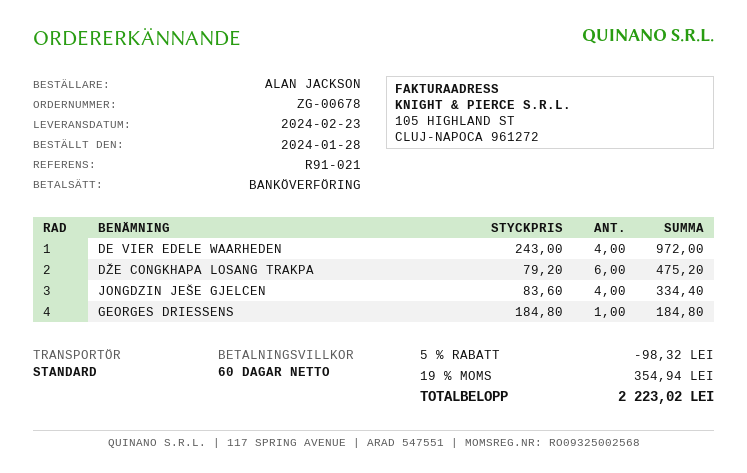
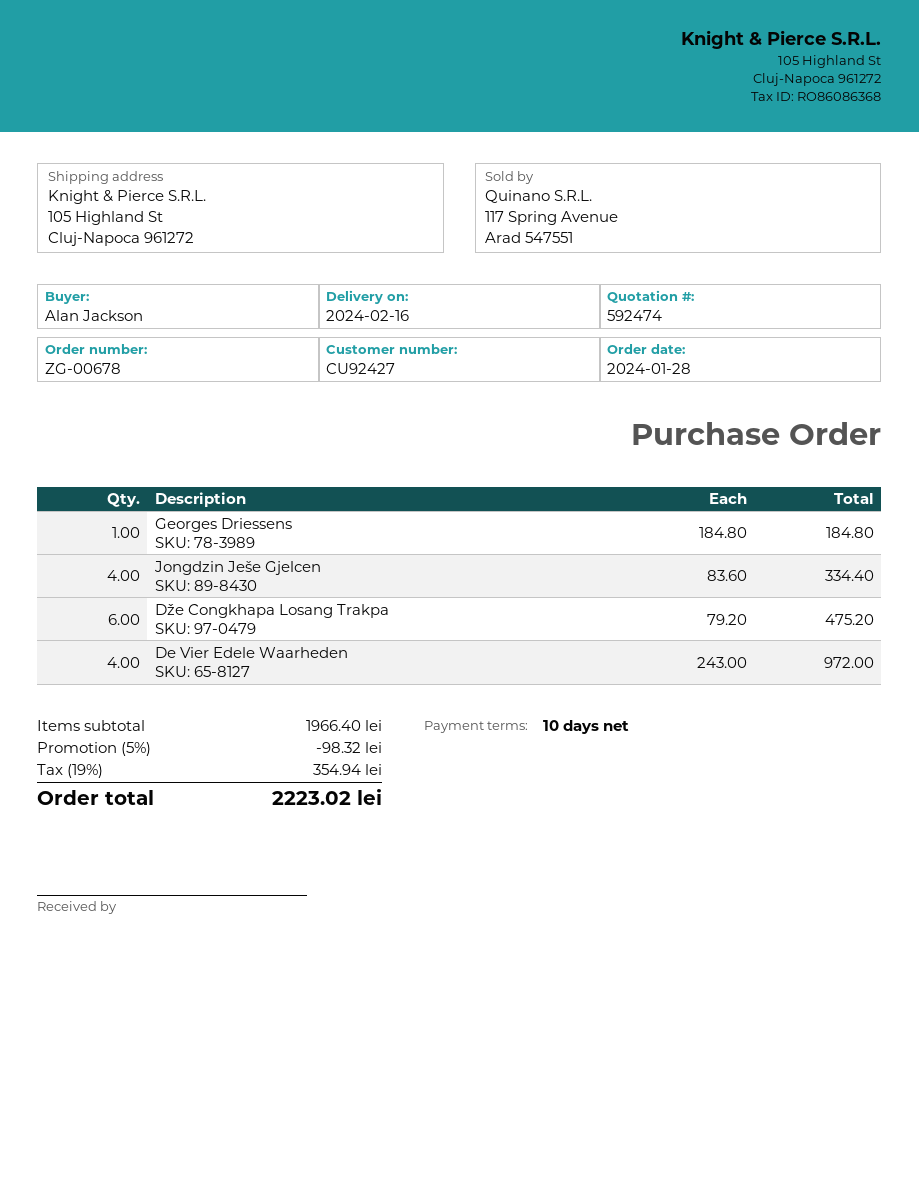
delivery date: 2024-02-23 -> 2024-02-16
payment terms: 60 days -> 10 days

